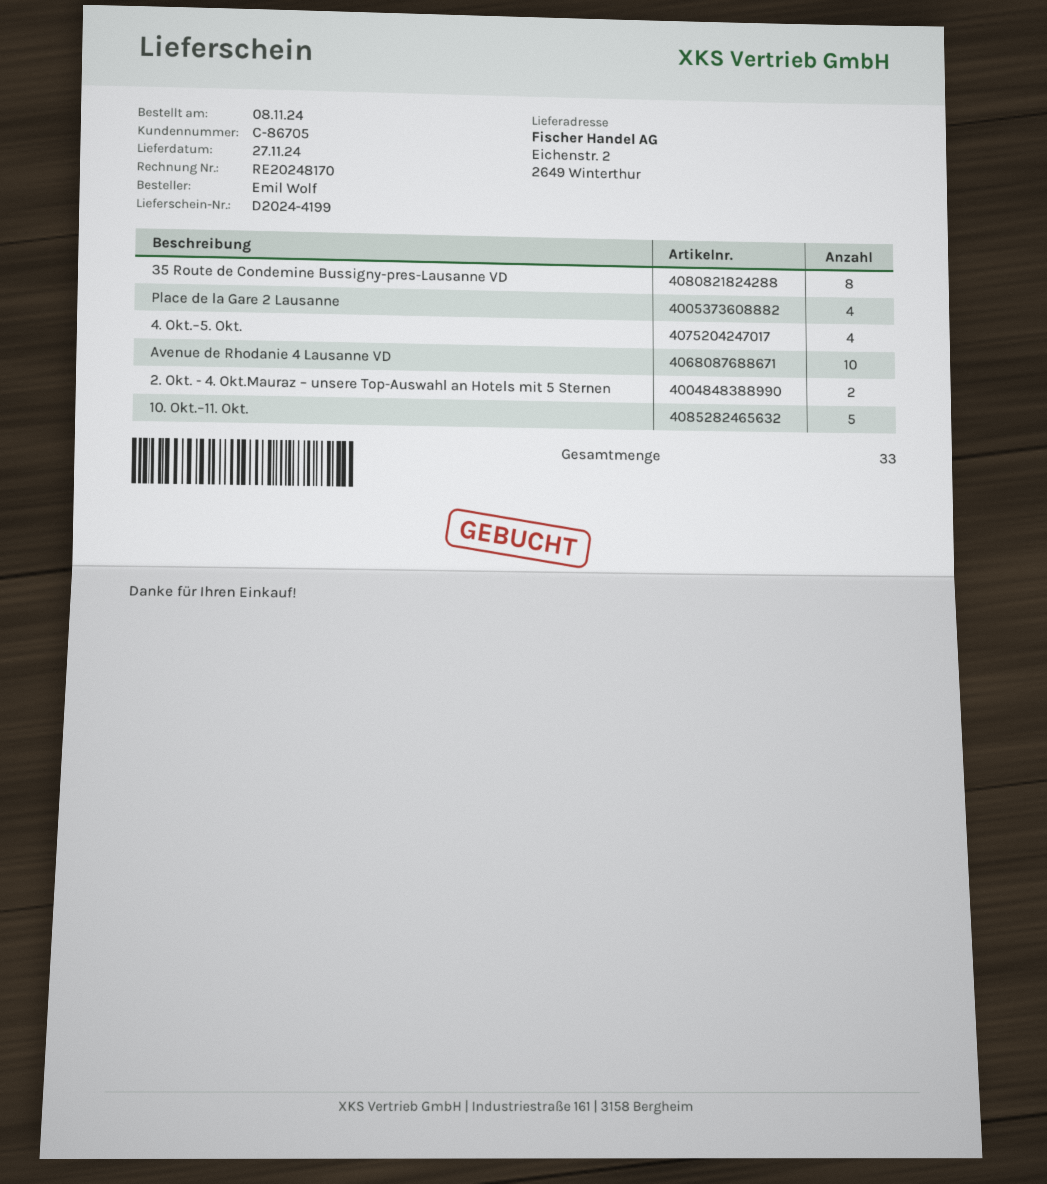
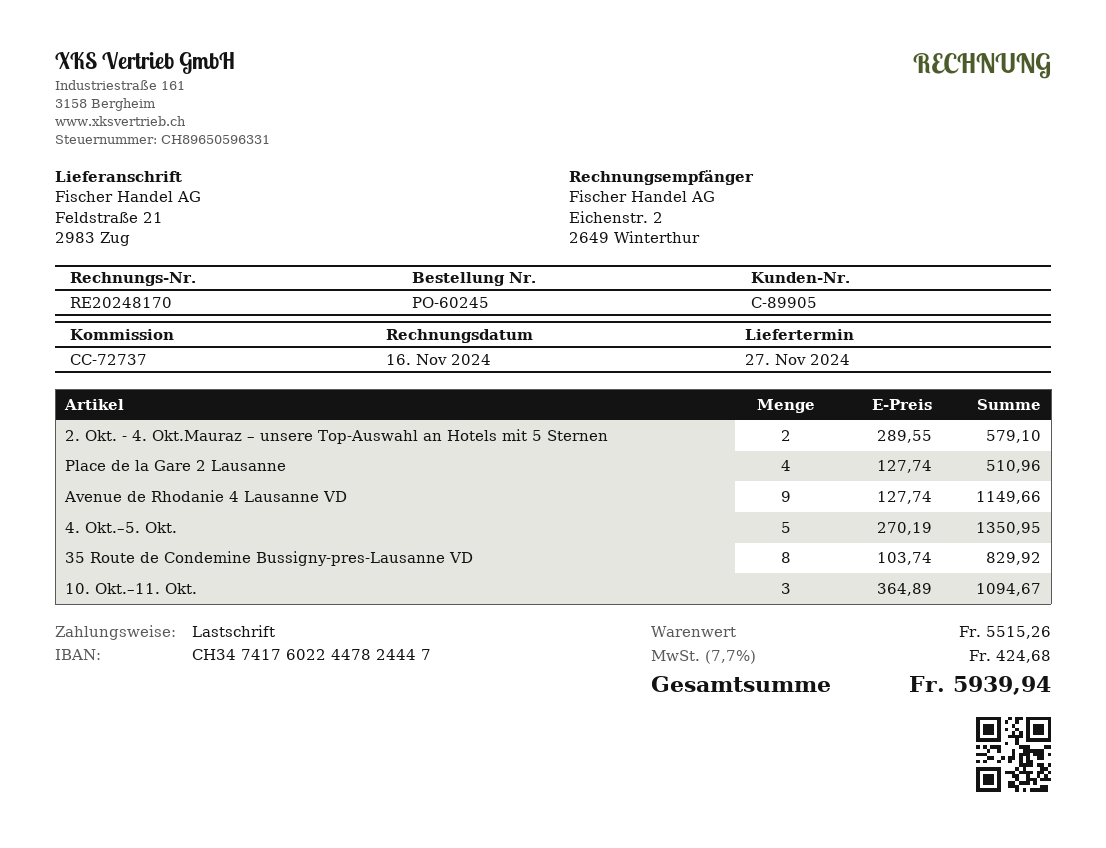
customer number: C-86705 -> C-89905
ship to: Eichenstr. 2, 2649 Winterthur -> Feldstraße 21, 2983 Zug
4. Okt.–5. Okt.: 4 -> 5
Avenue de Rhodanie 4 Lausanne VD: 10 -> 9
10. Okt.–11. Okt.: 5 -> 3

